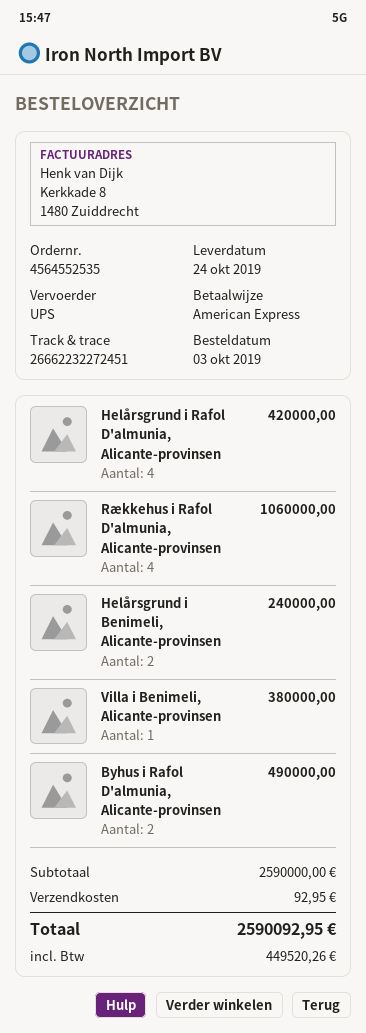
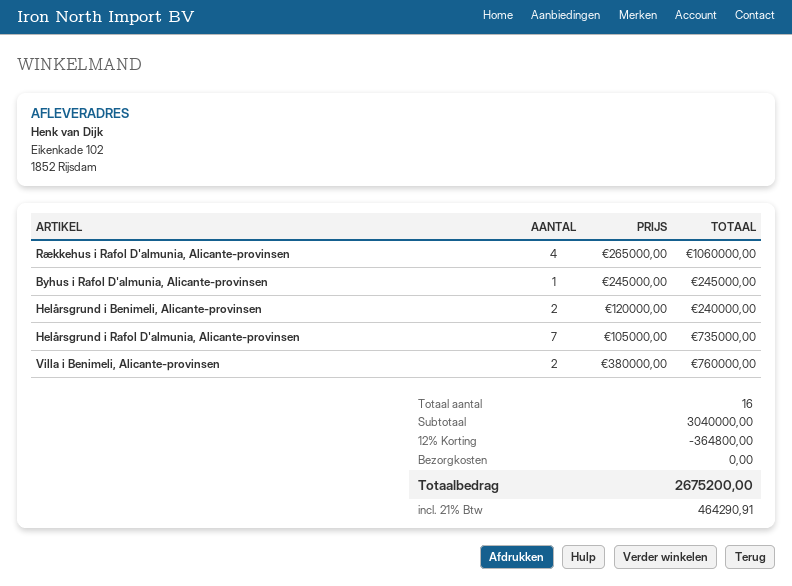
Helårsgrund i Rafol D'almunia, Alicante-provinsen: 4 for 420000.00 -> 7 for 735000.00
Villa i Benimeli, Alicante-provinsen: 1 for 380000.00 -> 2 for 760000.00
Byhus i Rafol D'almunia, Alicante-provinsen: 2 for 490000.00 -> 1 for 245000.00
subtotal: 2590000.00 -> 3040000.00
discount: none -> 12% = 364800.00
shipping: 92.95 -> 0.00
tax: 449520.26 -> 464290.91
total: 2590092.95 -> 2675200.00

